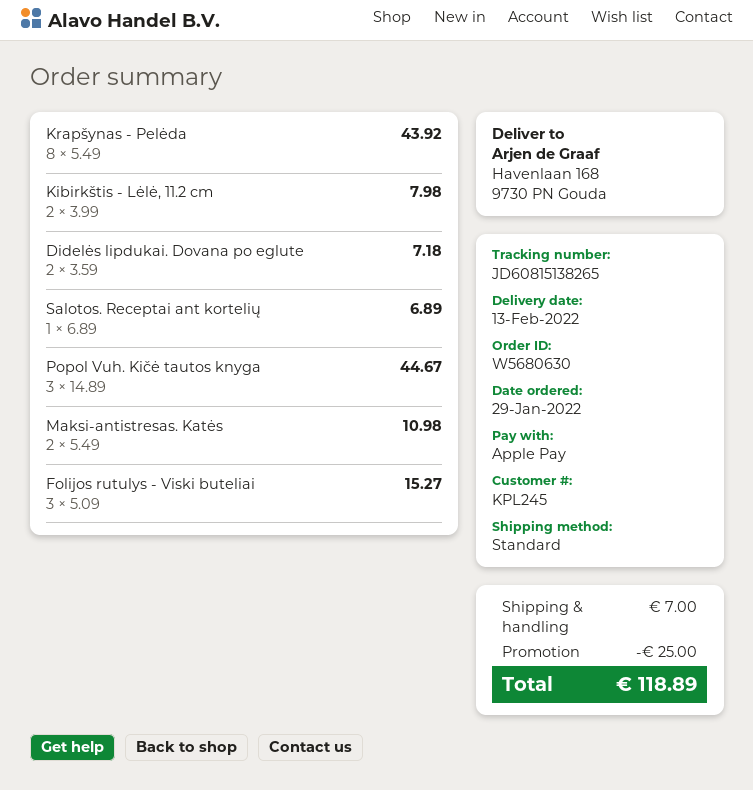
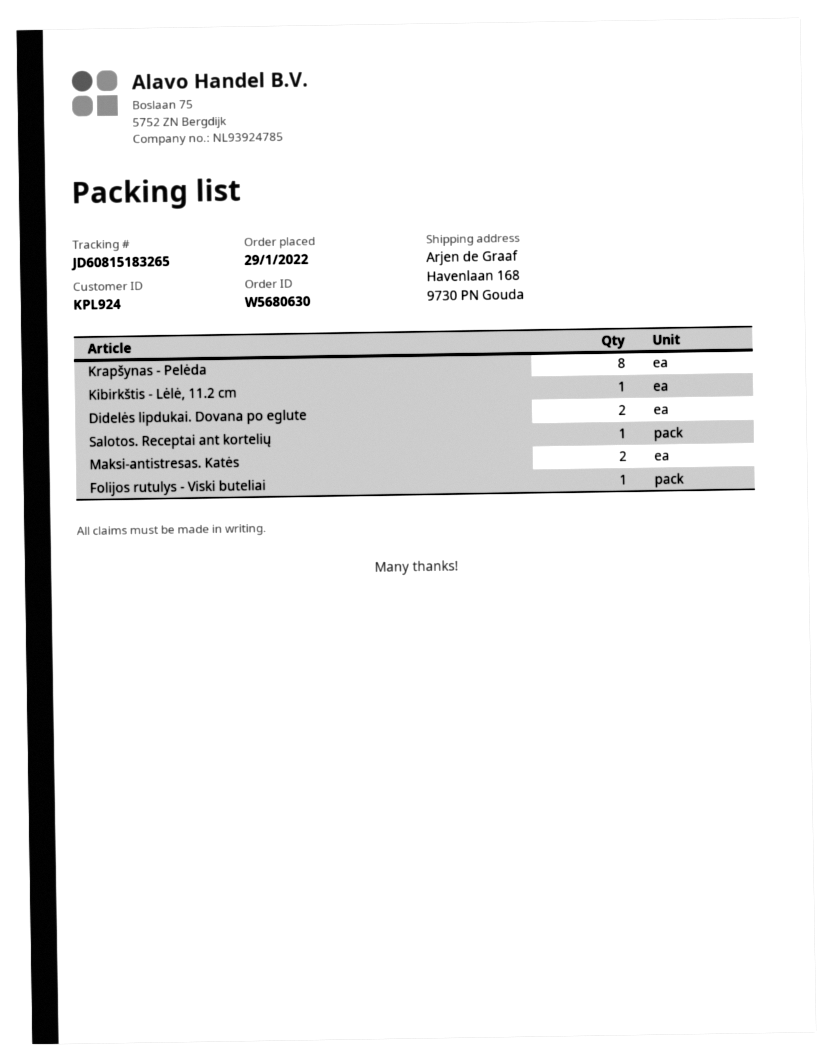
customer number: KPL245 -> KPL924
tracking number: JD60815138265 -> JD60815183265
Kibirkštis - Lėlė, 11.2 cm: 2 -> 1
Popol Vuh. Kičė tautos knyga: 3 -> none
Folijos rutulys - Viski buteliai: 3 -> 1

